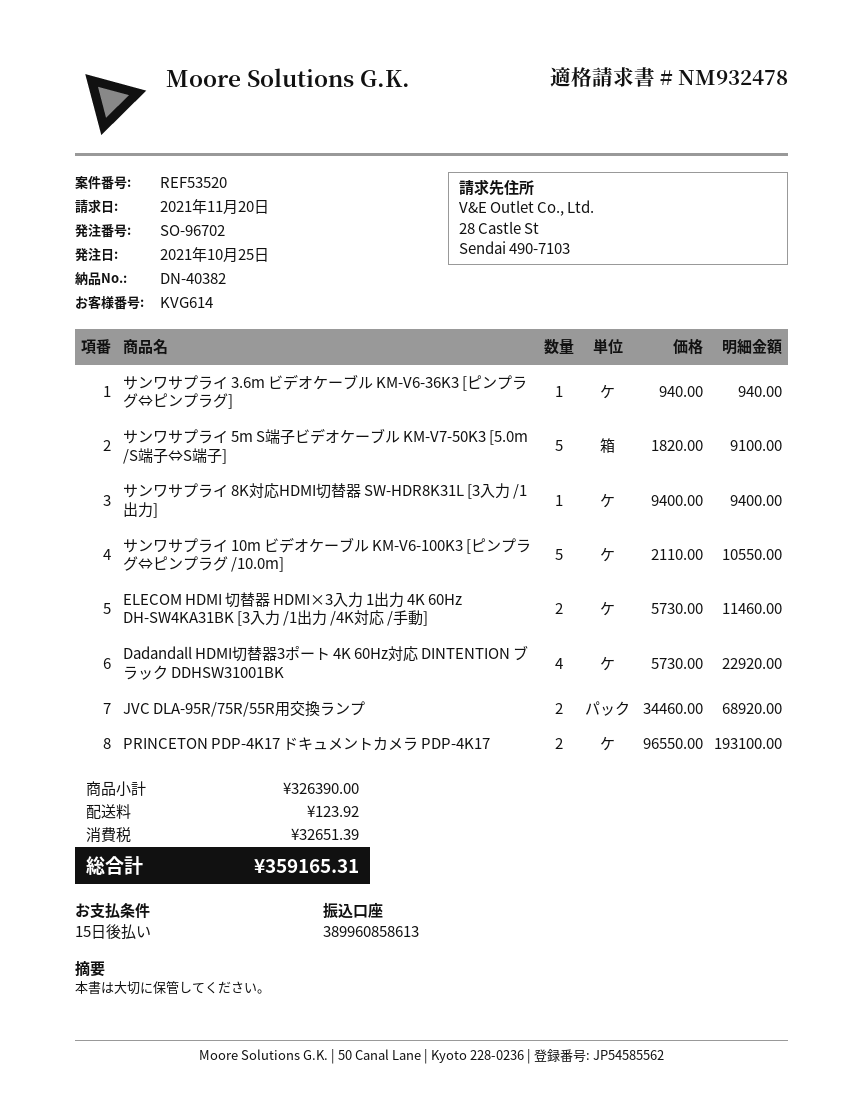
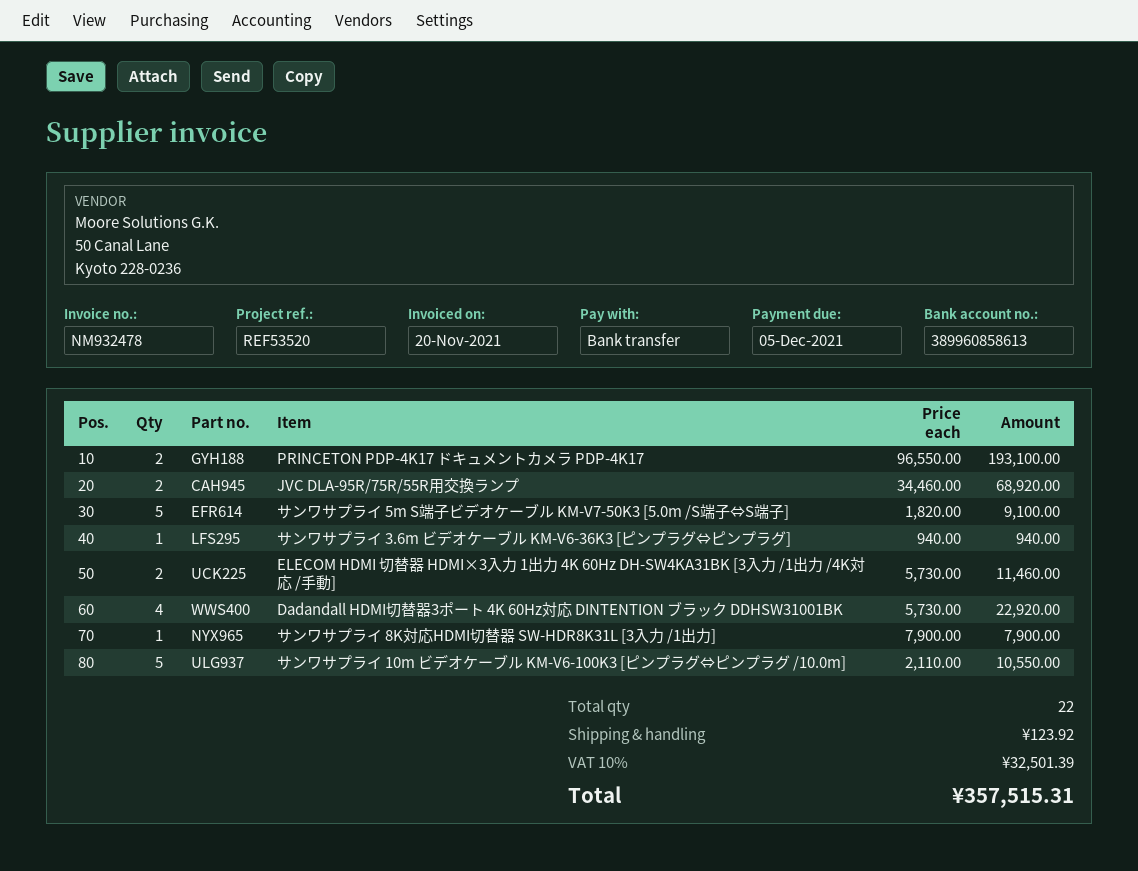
サンワサプライ 8K対応HDMI切替器 SW-HDR8K31L [3入力 /1出力]: 1 x 9400.00 = 9400.00 -> 1 x 7900.00 = 7900.00
tax: 32651.39 -> 32501.39
total: 359165.31 -> 357515.31

